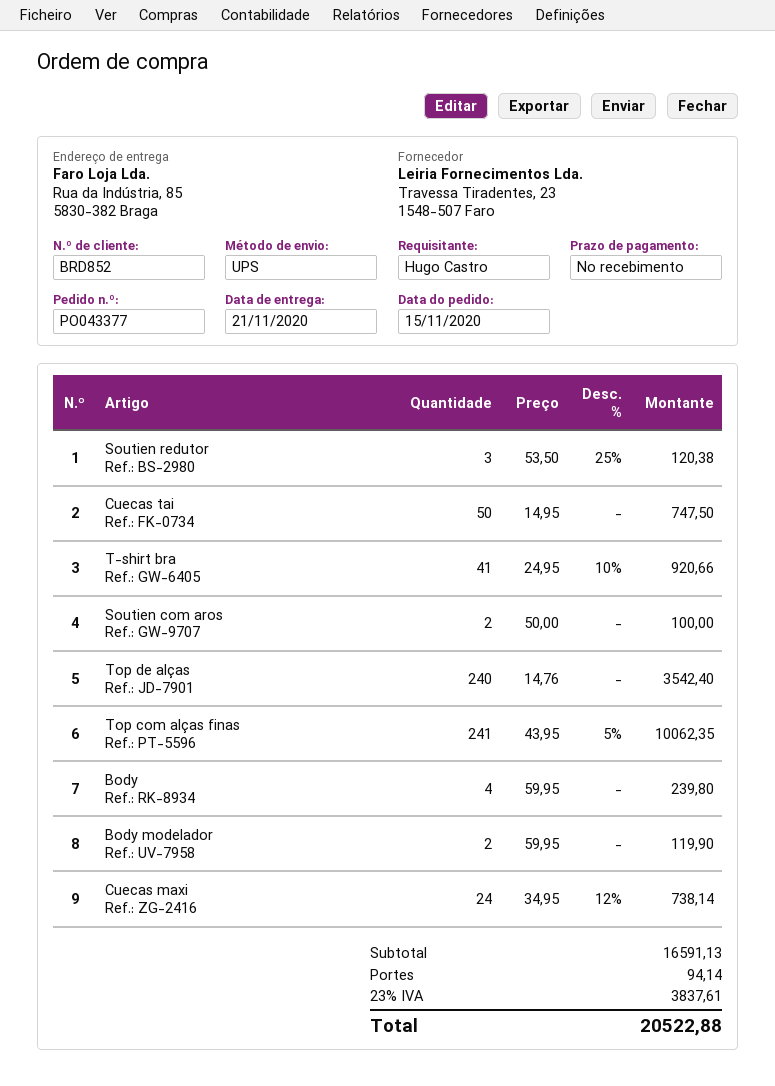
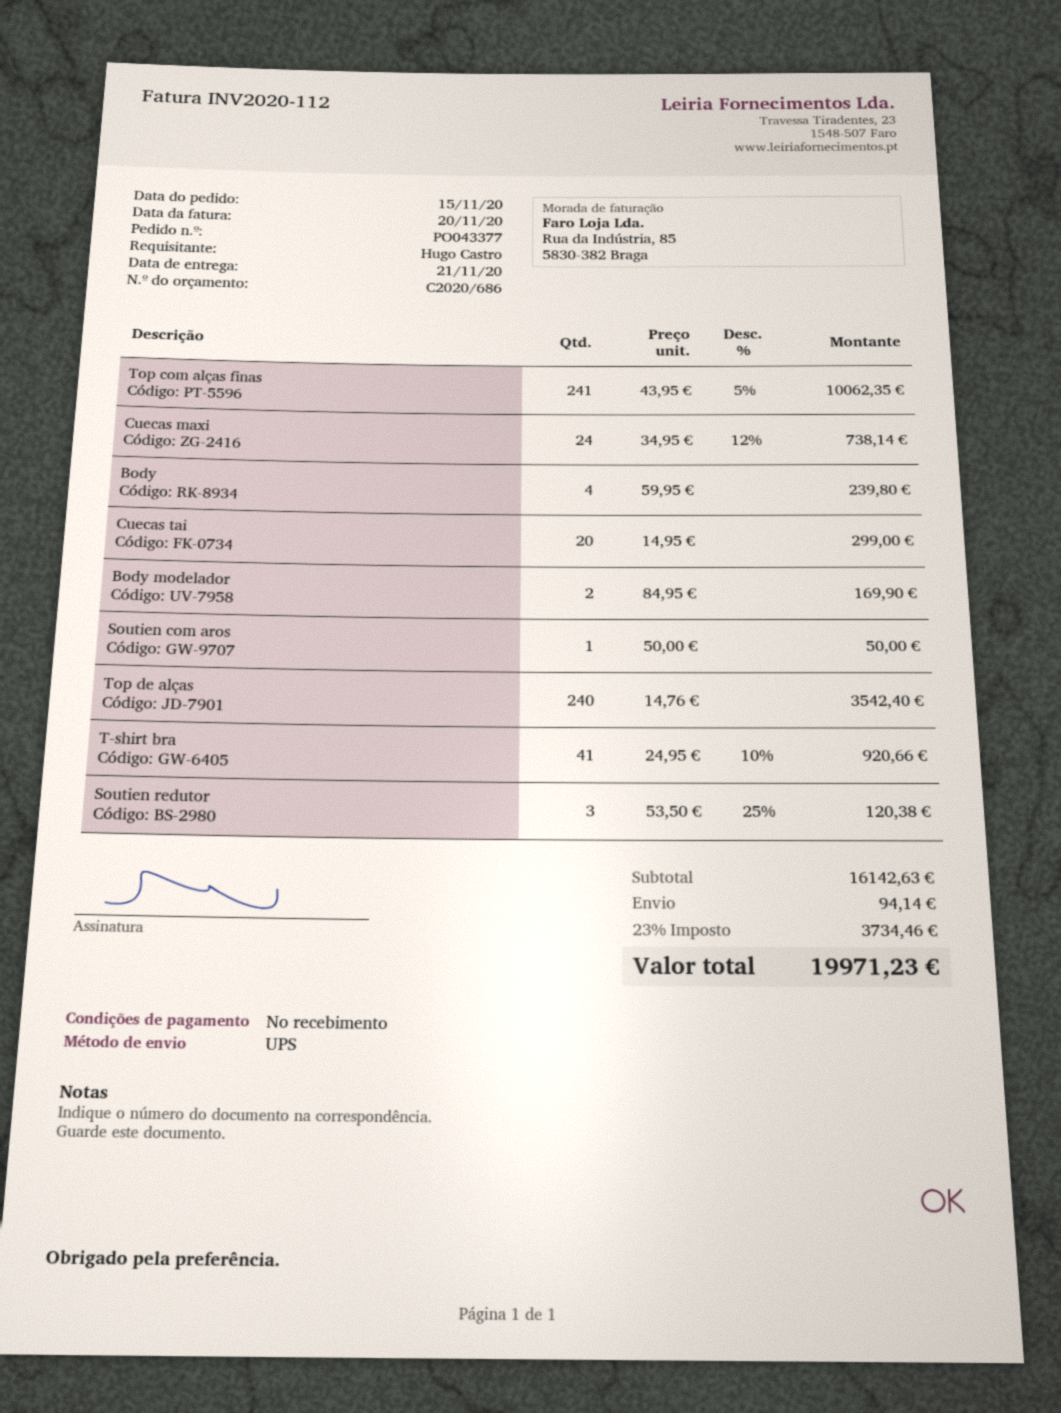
Cuecas tai: 50 x 14.95 = 747.50 -> 20 x 14.95 = 299.00
Soutien com aros: 2 x 50.00 = 100.00 -> 1 x 50.00 = 50.00
Body modelador: 2 x 59.95 = 119.90 -> 2 x 84.95 = 169.90
subtotal: 16591.13 -> 16142.63
tax: 23% = 3837.61 -> 23% = 3734.46
total: 20522.88 -> 19971.23

